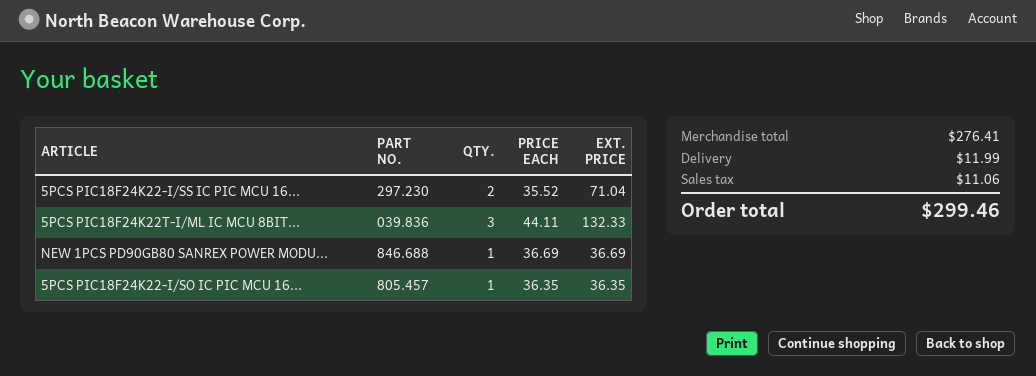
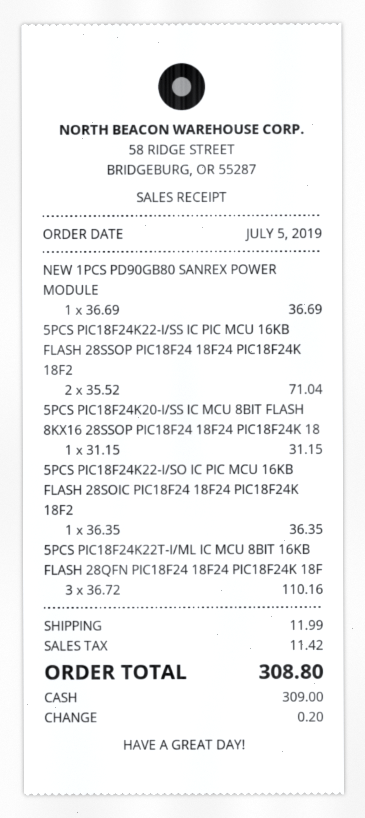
5PCS PIC18F24K22T-I/ML IC MCU 8BIT...: 3 x 44.11 = 132.33 -> 3 x 36.72 = 110.16
5PCS PIC18F24K20-I/SS IC MCU 8BIT FLASH 8KX16 28SSOP PIC18F24 18F24 PIC18F24K 18: none -> 1 x 31.15 = 31.15
tax: 11.06 -> 11.42
total: 299.46 -> 308.80

